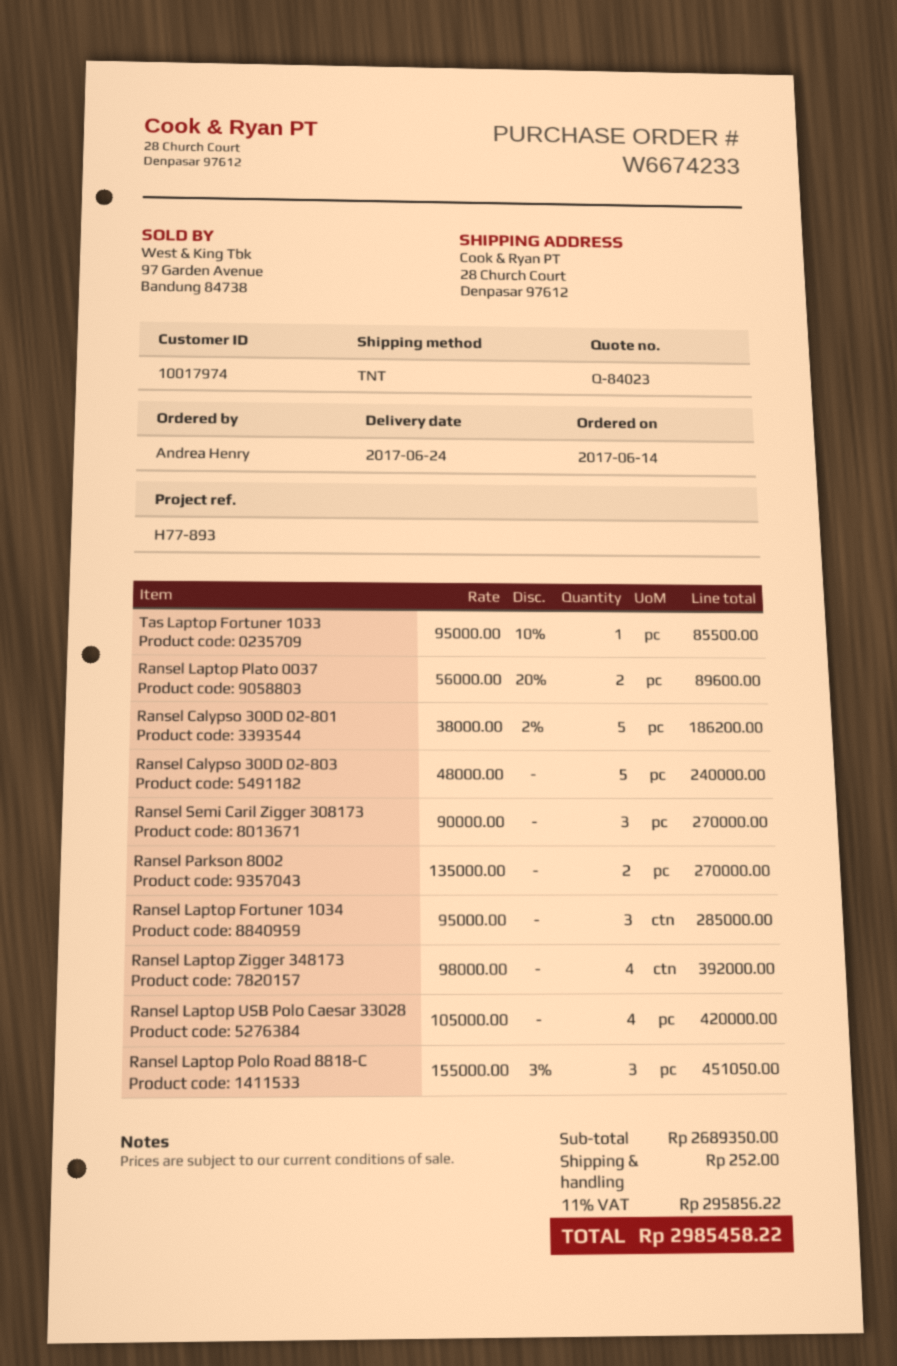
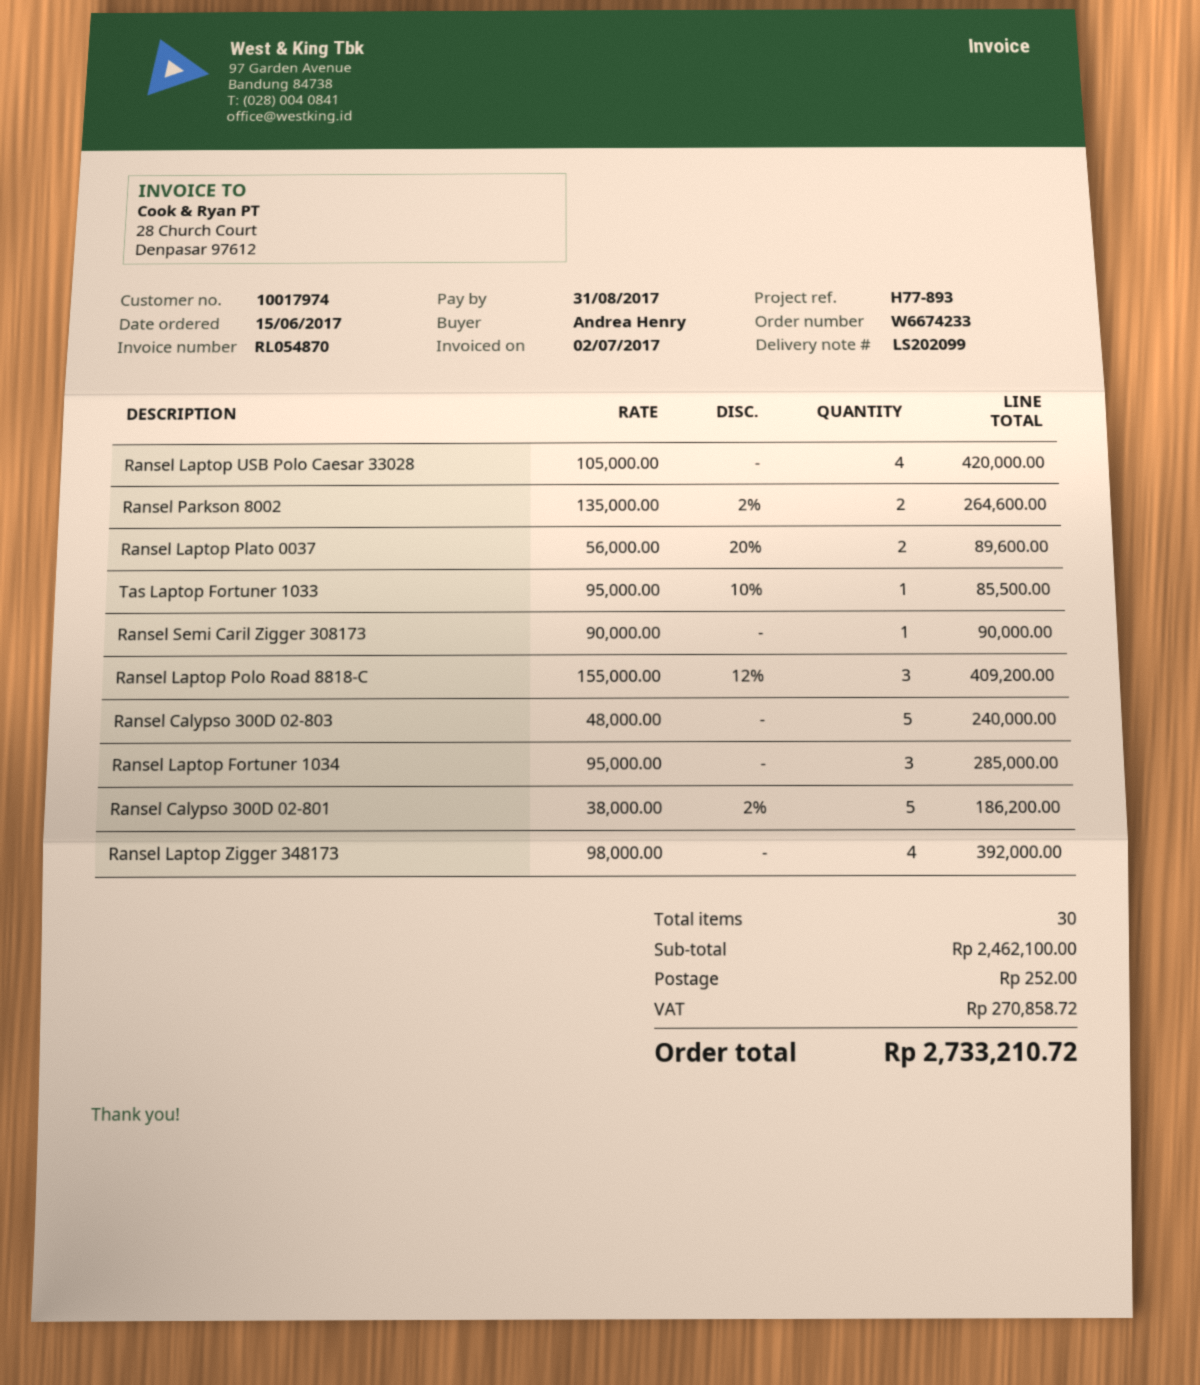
order date: 2017-06-14 -> 2017-06-15
Ransel Semi Caril Zigger 308173: 3 x 90000.00 = 270000.00 -> 1 x 90000.00 = 90000.00
Ransel Parkson 8002: 2 x 135000.00 = 270000.00 -> 2 x 135000.00 - 2% = 264600.00
Ransel Laptop Polo Road 8818-C: 3 x 155000.00 - 3% = 451050.00 -> 3 x 155000.00 - 12% = 409200.00
subtotal: 2689350.00 -> 2462100.00
tax: 295856.22 -> 270858.72
total: 2985458.22 -> 2733210.72

